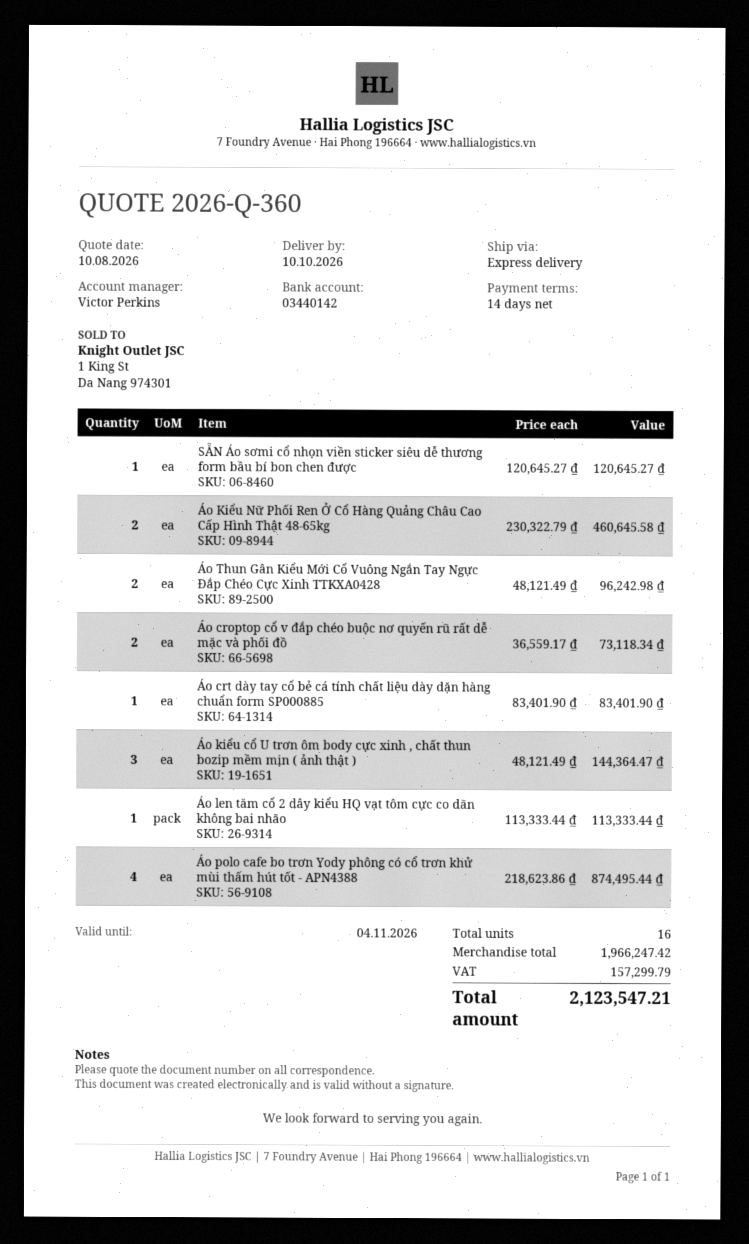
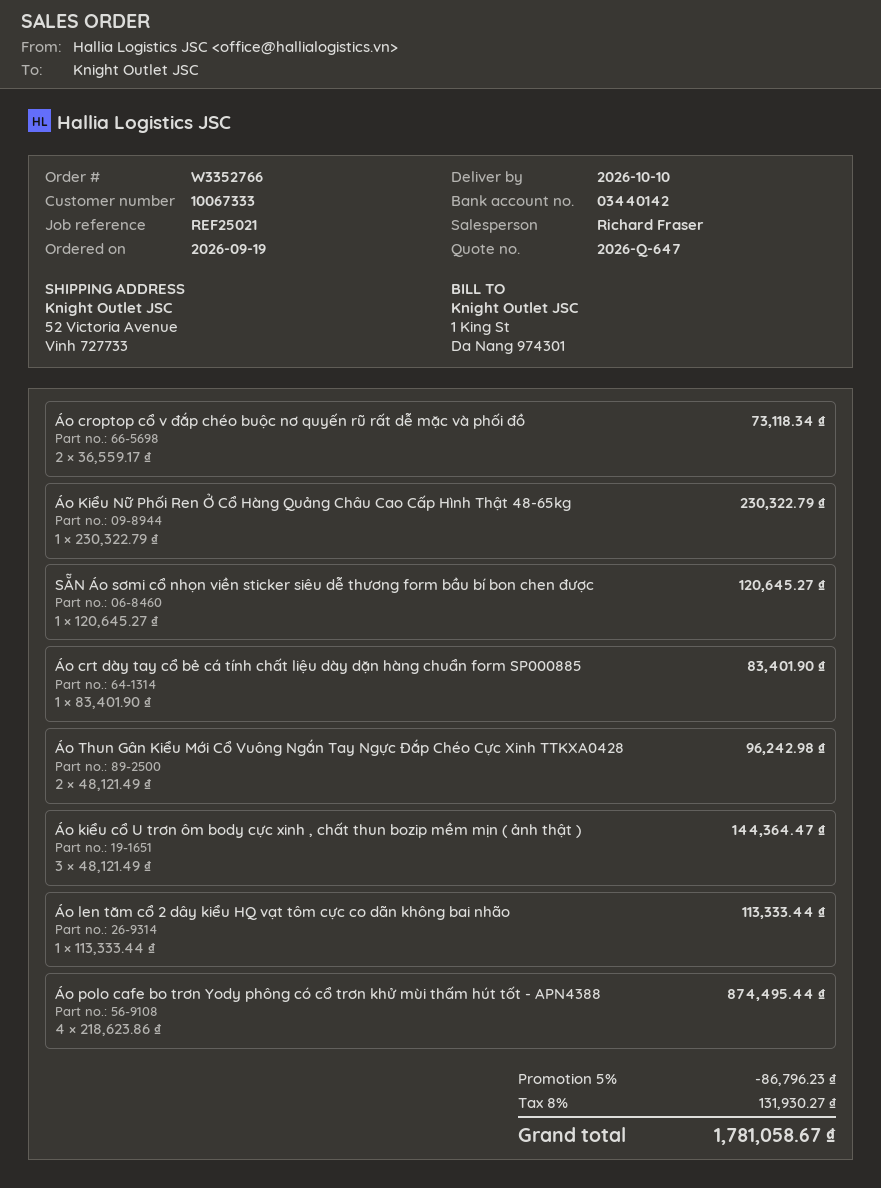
quote number: 2026-Q-360 -> 2026-Q-647
sales rep: Victor Perkins -> Richard Fraser
Áo Kiểu Nữ Phối Ren Ở Cổ Hàng Quảng Châu Cao Cấp Hình Thật 48-65kg: 2 x 230322.79 = 460645.58 -> 1 x 230322.79 = 230322.79
discount: none -> 5% = 86796.23
tax: 157299.79 -> 131930.27
total: 2123547.21 -> 1781058.67

